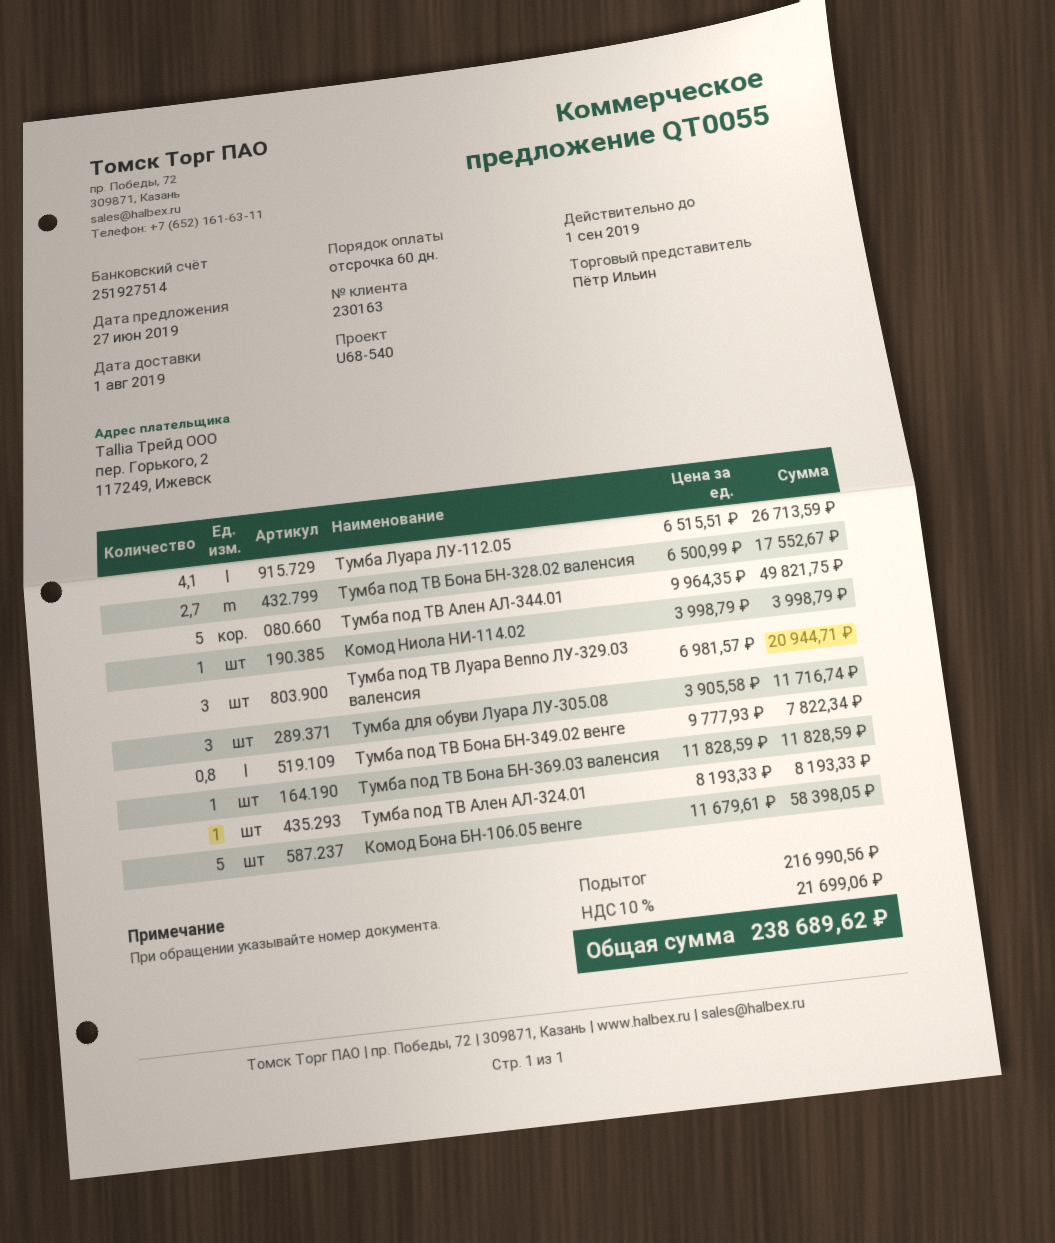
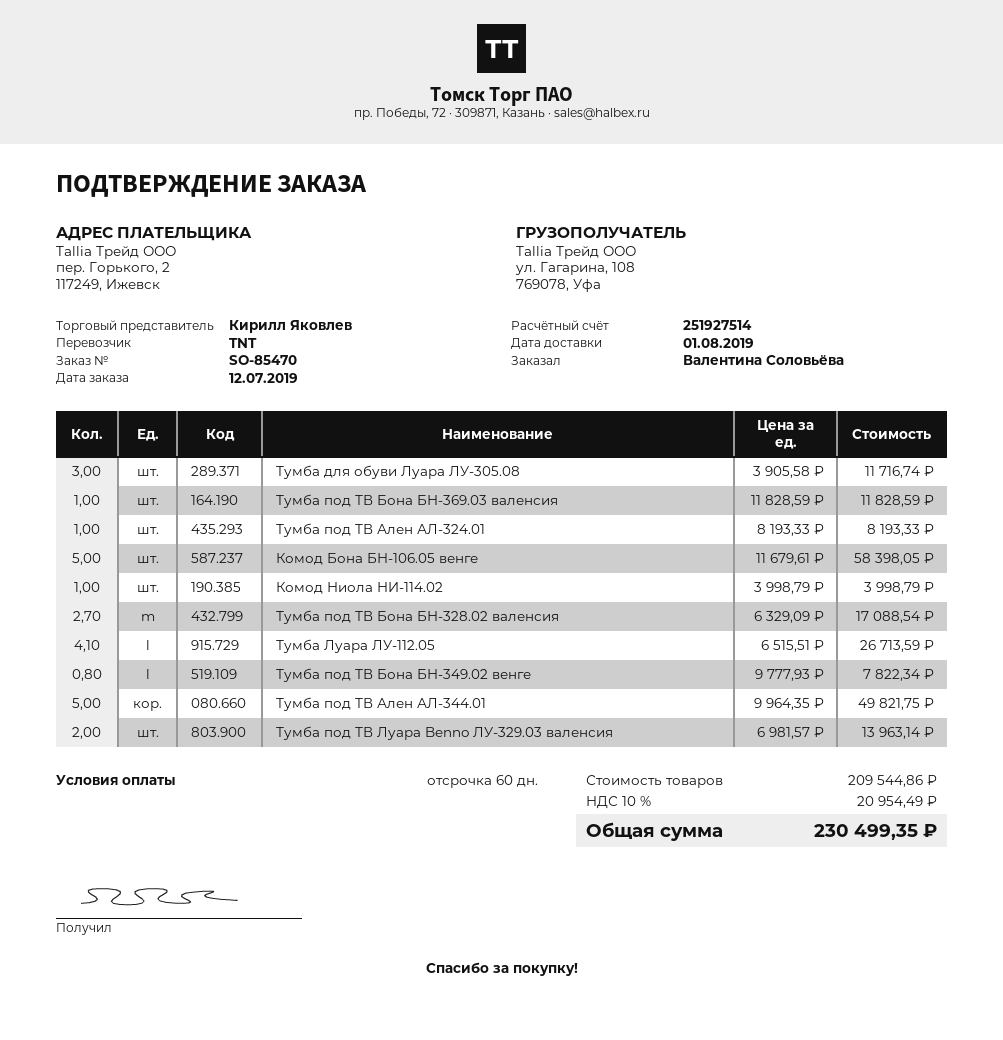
sales rep: Пётр Ильин -> Кирилл Яковлев
Тумба под ТВ Бона БН-328.02 валенсия: 2.7 x 6500.99 = 17552.67 -> 2.7 x 6329.09 = 17088.54
Тумба под ТВ Луара Benno ЛУ-329.03 валенсия: 3 x 6981.57 = 20944.71 -> 2 x 6981.57 = 13963.14
subtotal: 216990.56 -> 209544.86
tax: 10% = 21699.06 -> 10% = 20954.49
total: 238689.62 -> 230499.35

